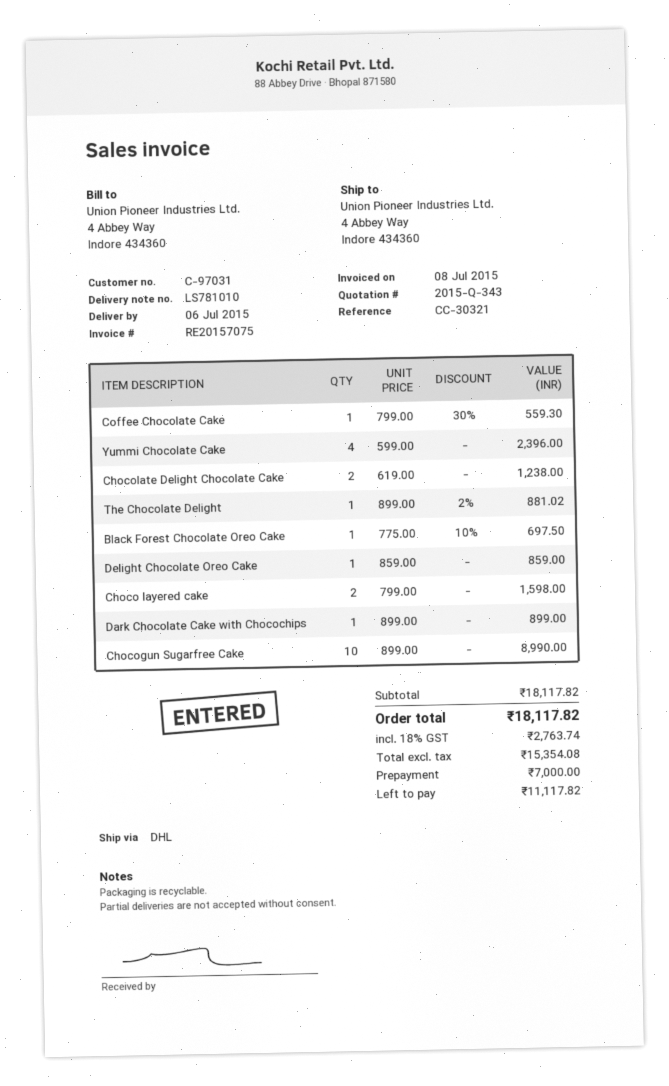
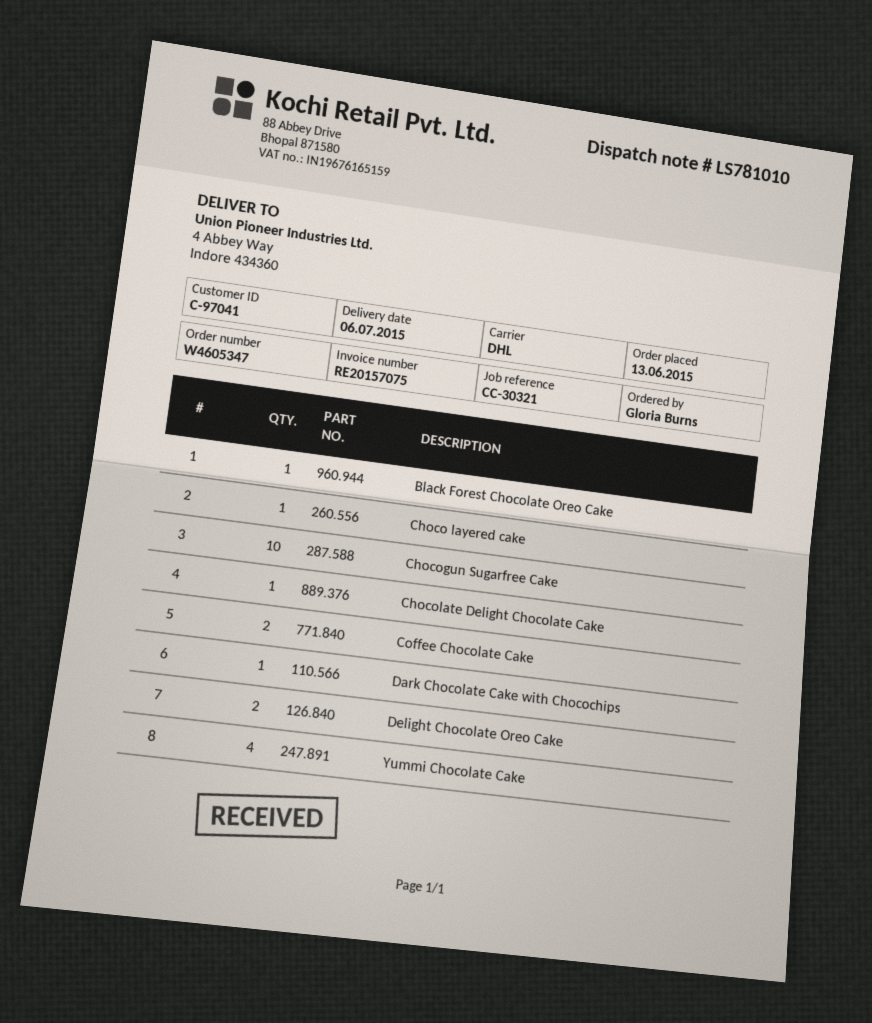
customer number: C-97031 -> C-97041
Coffee Chocolate Cake: 1 -> 2
Chocolate Delight Chocolate Cake: 2 -> 1
The Chocolate Delight: 1 -> none
Delight Chocolate Oreo Cake: 1 -> 2
Choco layered cake: 2 -> 1

